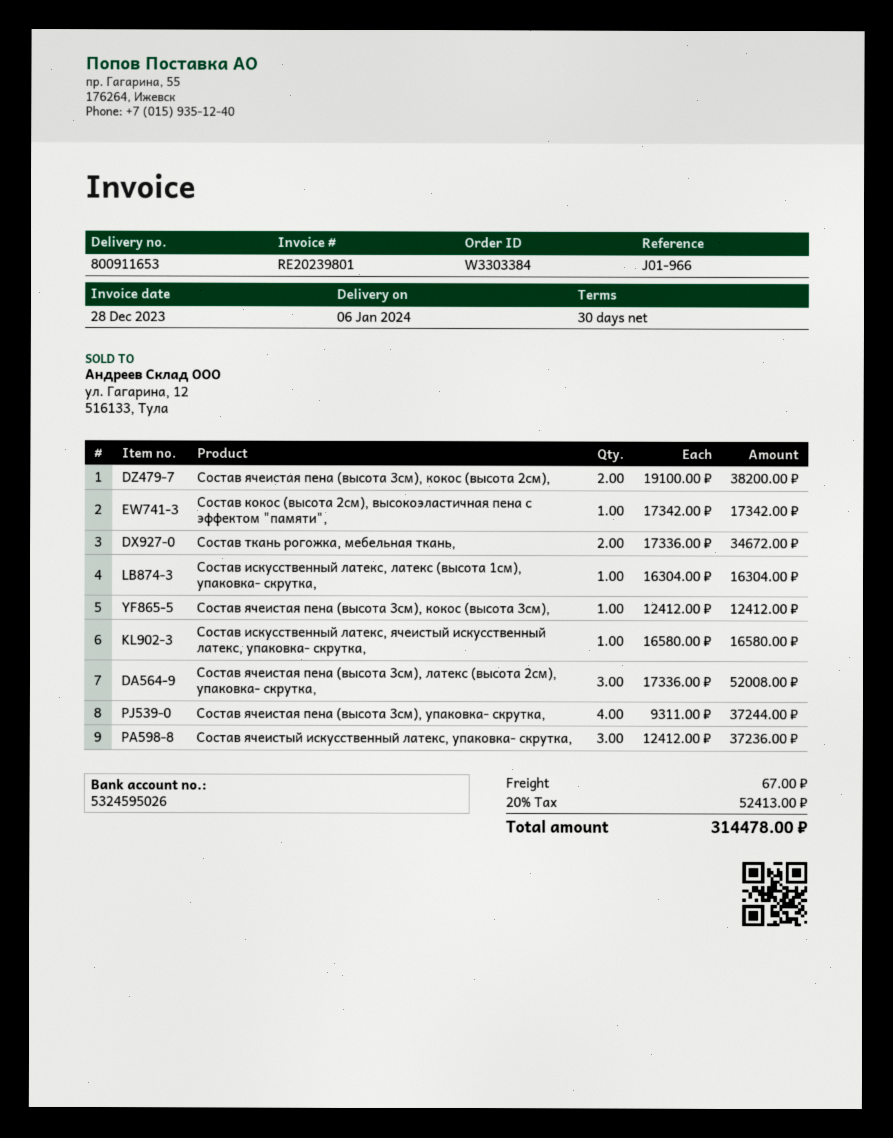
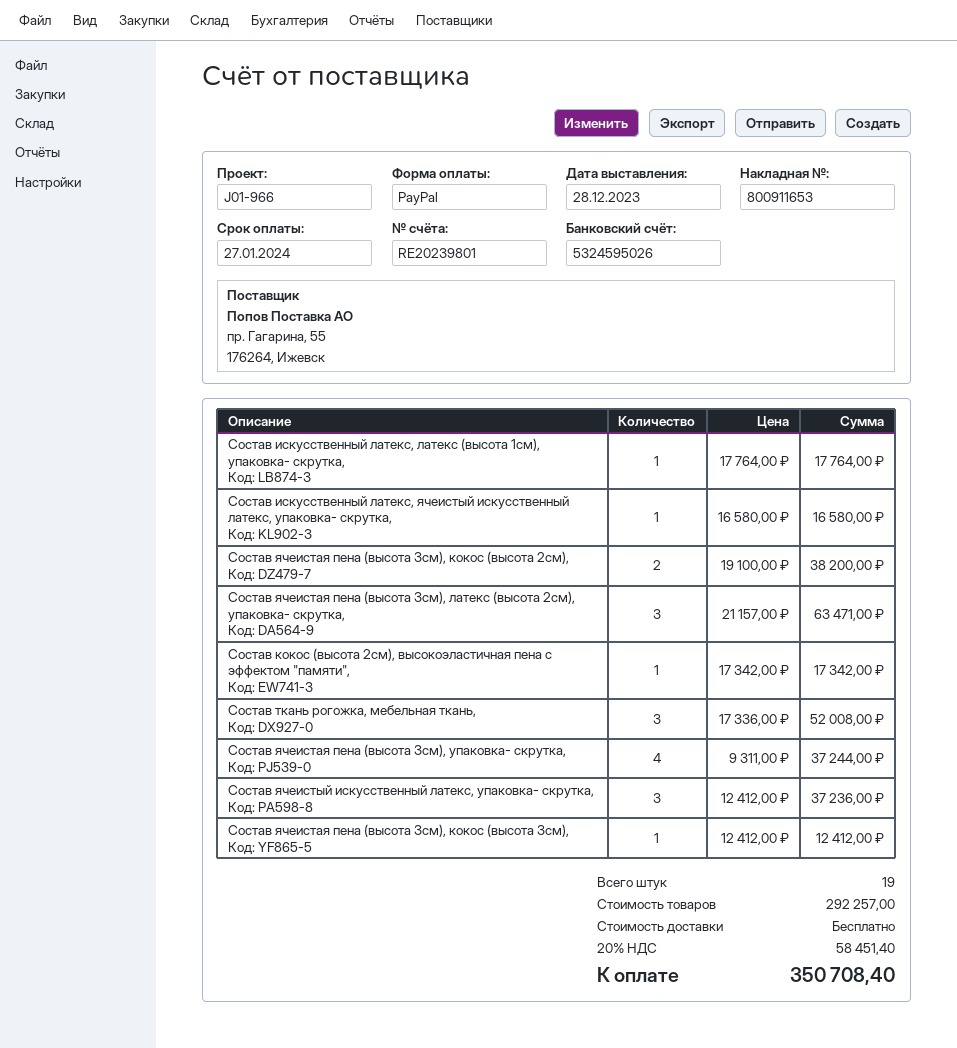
Состав ткань рогожка, мебельная ткань,: 2 x 17336.00 = 34672.00 -> 3 x 17336.00 = 52008.00
Состав искусственный латекс, латекс (высота 1см), упаковка- скрутка,: 1 x 16304.00 = 16304.00 -> 1 x 17764.00 = 17764.00
Состав ячеистая пена (высота 3см), латекс (высота 2см), упаковка- скрутка,: 3 x 17336.00 = 52008.00 -> 3 x 21157.00 = 63471.00
shipping: 67.00 -> 0.00
tax: 20% = 52413.00 -> 20% = 58451.40
total: 314478.00 -> 350708.40

